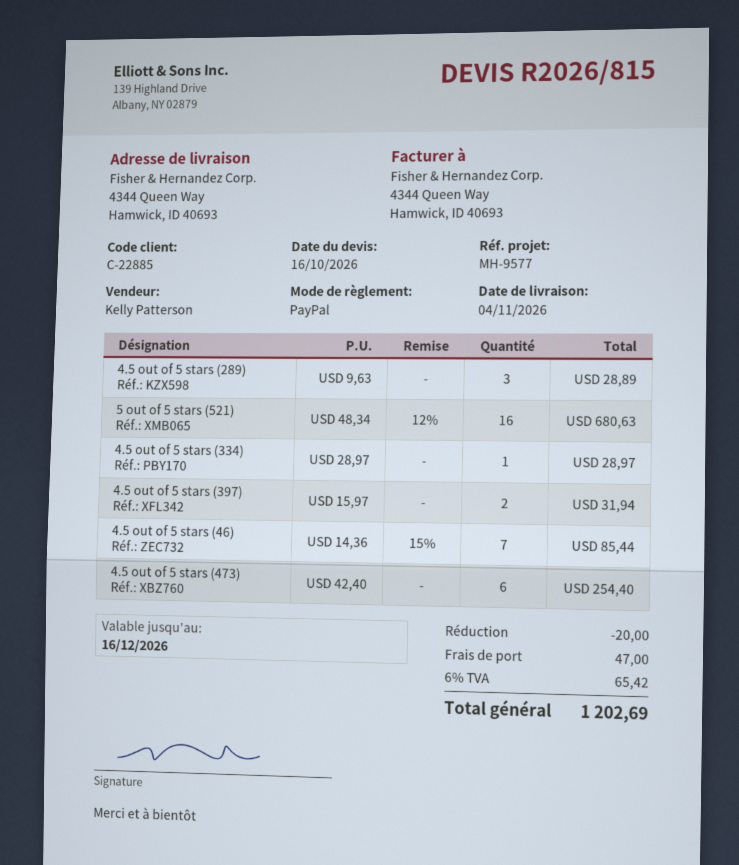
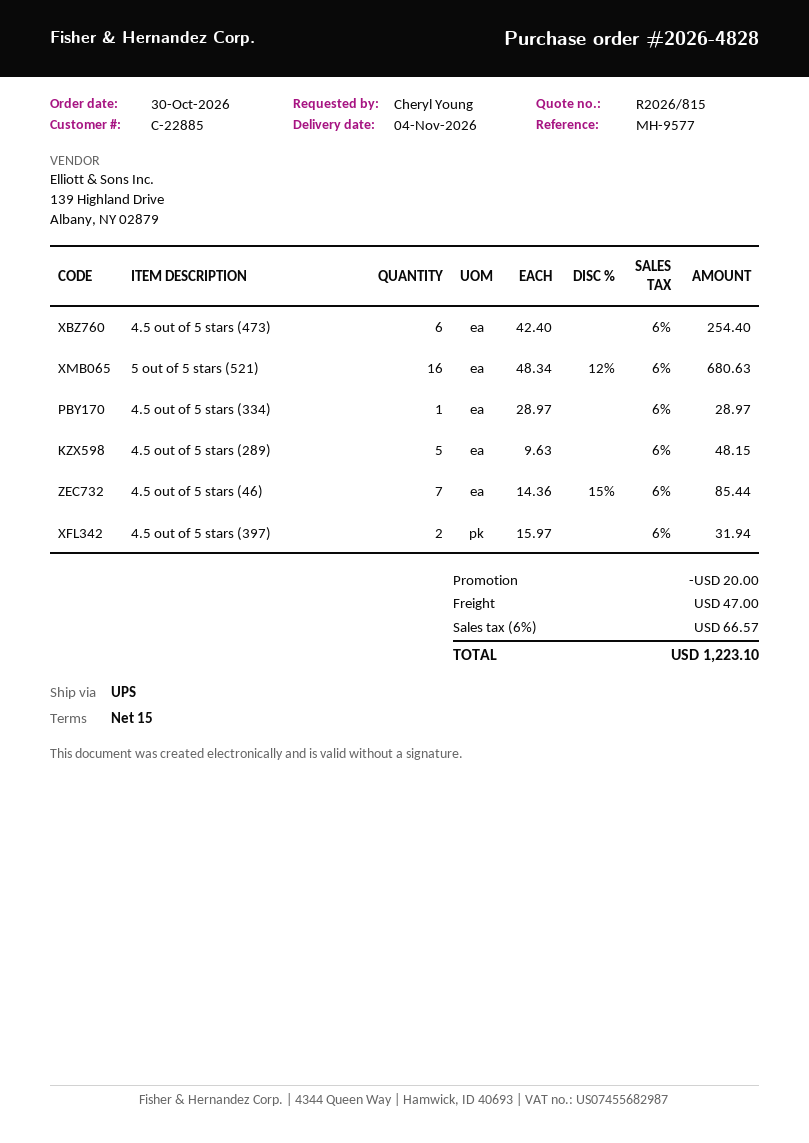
4.5 out of 5 stars (289): 3 x 9.63 = 28.89 -> 5 x 9.63 = 48.15
tax: 6% = 65.42 -> 6% = 66.57
total: 1202.69 -> 1223.10

